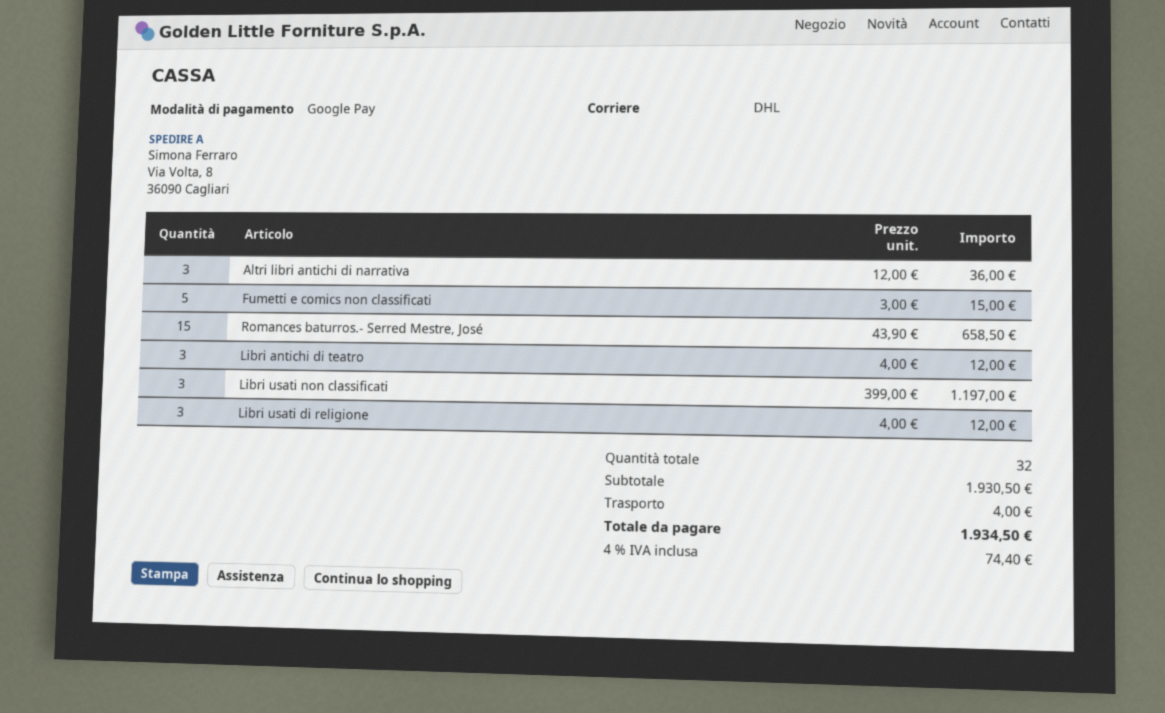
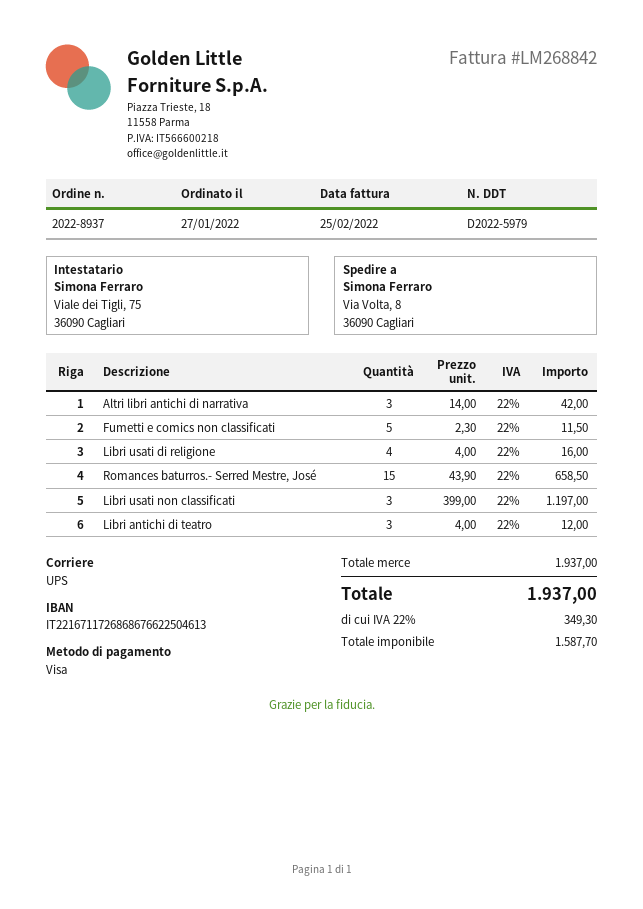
payment method: Google Pay -> Visa
shipping method: DHL -> UPS
Altri libri antichi di narrativa: 3 x 12.00 = 36.00 -> 3 x 14.00 = 42.00
Fumetti e comics non classificati: 5 x 3.00 = 15.00 -> 5 x 2.30 = 11.50
Libri usati di religione: 3 x 4.00 = 12.00 -> 4 x 4.00 = 16.00
subtotal: 1930.50 -> 1937.00
shipping: 4.00 -> none
tax: 4% = 74.40 -> 22% = 349.30
total: 1934.50 -> 1937.00

